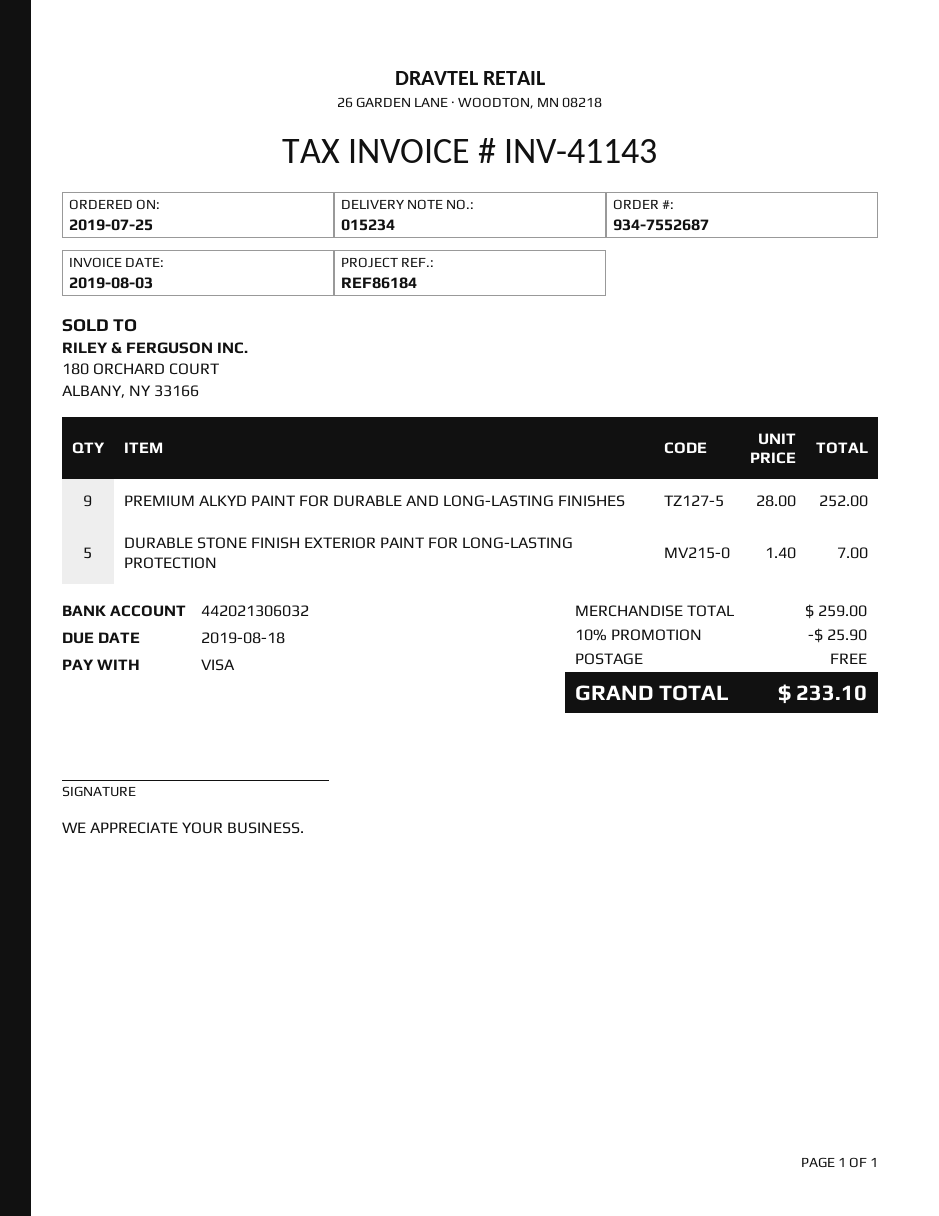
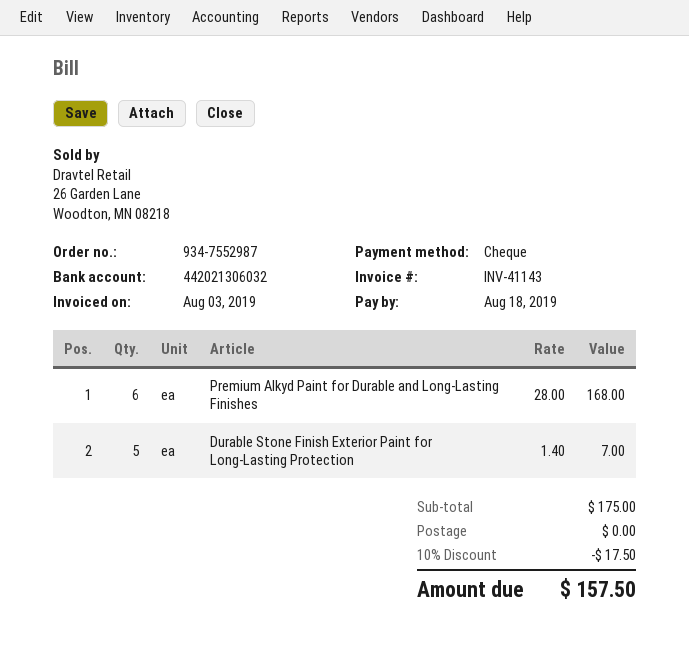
order number: 934-7552687 -> 934-7552987
payment method: Visa -> cheque
PREMIUM ALKYD PAINT FOR DURABLE AND LONG-LASTING FINISHES: 9 x 28.00 = 252.00 -> 6 x 28.00 = 168.00
subtotal: 259.00 -> 175.00
discount: 10% = 25.90 -> 10% = 17.50
total: 233.10 -> 157.50

